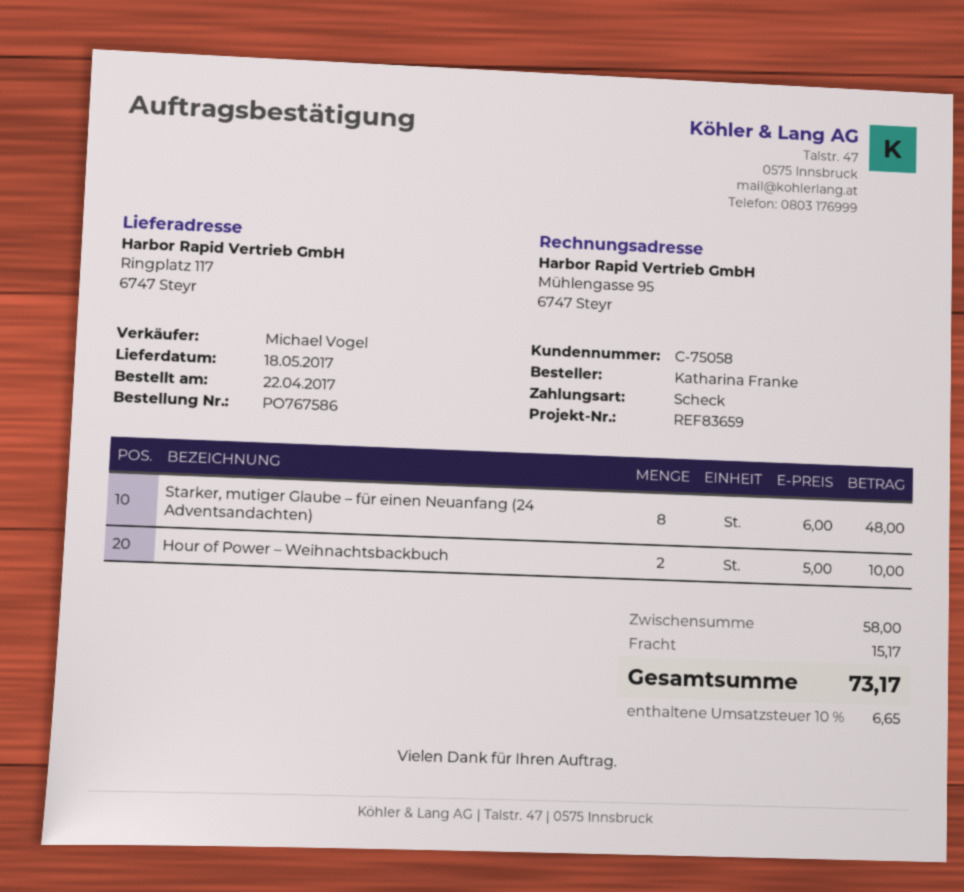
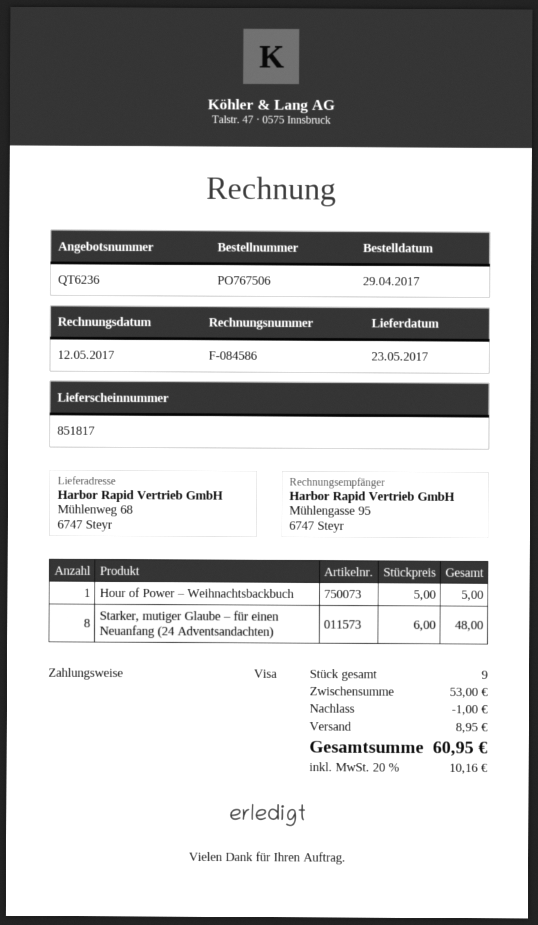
order number: PO767586 -> PO767506
order date: 2017-04-22 -> 2017-04-29
delivery date: 2017-05-18 -> 2017-05-23
payment method: cheque -> Visa
ship to: Ringplatz 117, 6747 Steyr -> Mühlenweg 68, 6747 Steyr
Hour of Power – Weihnachtsbackbuch: 2 x 5.00 = 10.00 -> 1 x 5.00 = 5.00
subtotal: 58.00 -> 53.00
discount: none -> 1.00
shipping: 15.17 -> 8.95
tax: 10% = 6.65 -> 20% = 10.16
total: 73.17 -> 60.95

